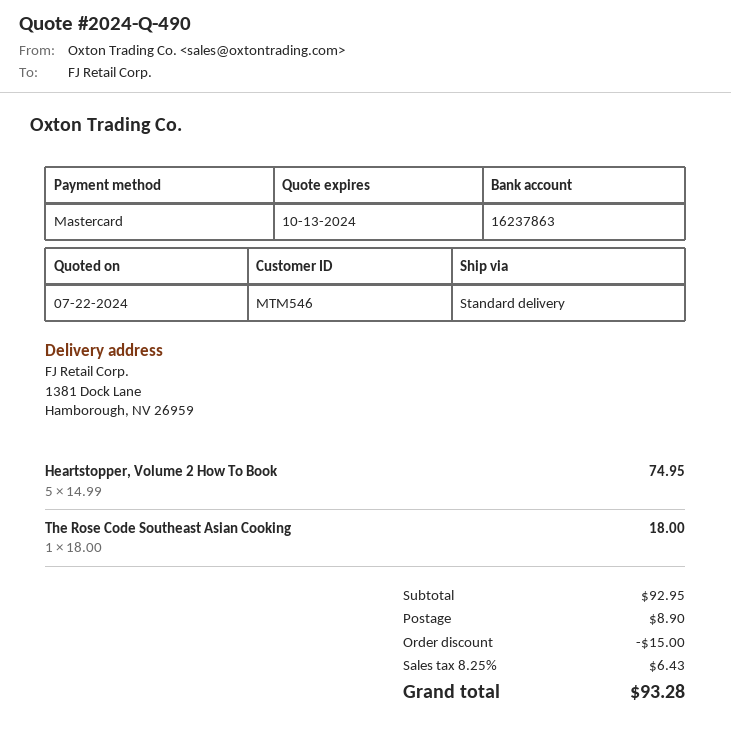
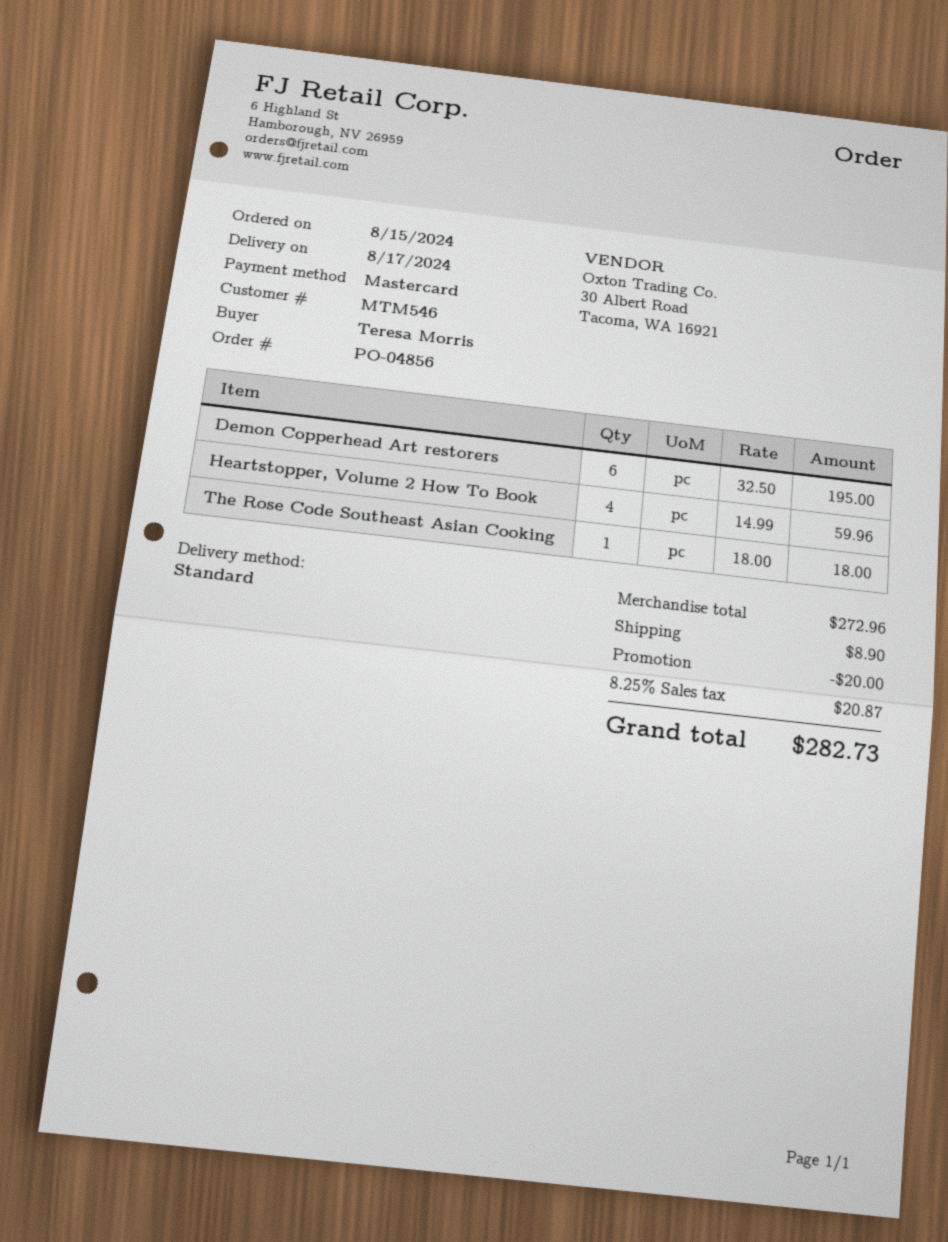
Heartstopper, Volume 2 How To Book: 5 x 14.99 = 74.95 -> 4 x 14.99 = 59.96
Demon Copperhead Art restorers: none -> 6 x 32.50 = 195.00
subtotal: 92.95 -> 272.96
discount: 15.00 -> 20.00
tax: 8.25% = 6.43 -> 8.25% = 20.87
total: 93.28 -> 282.73

